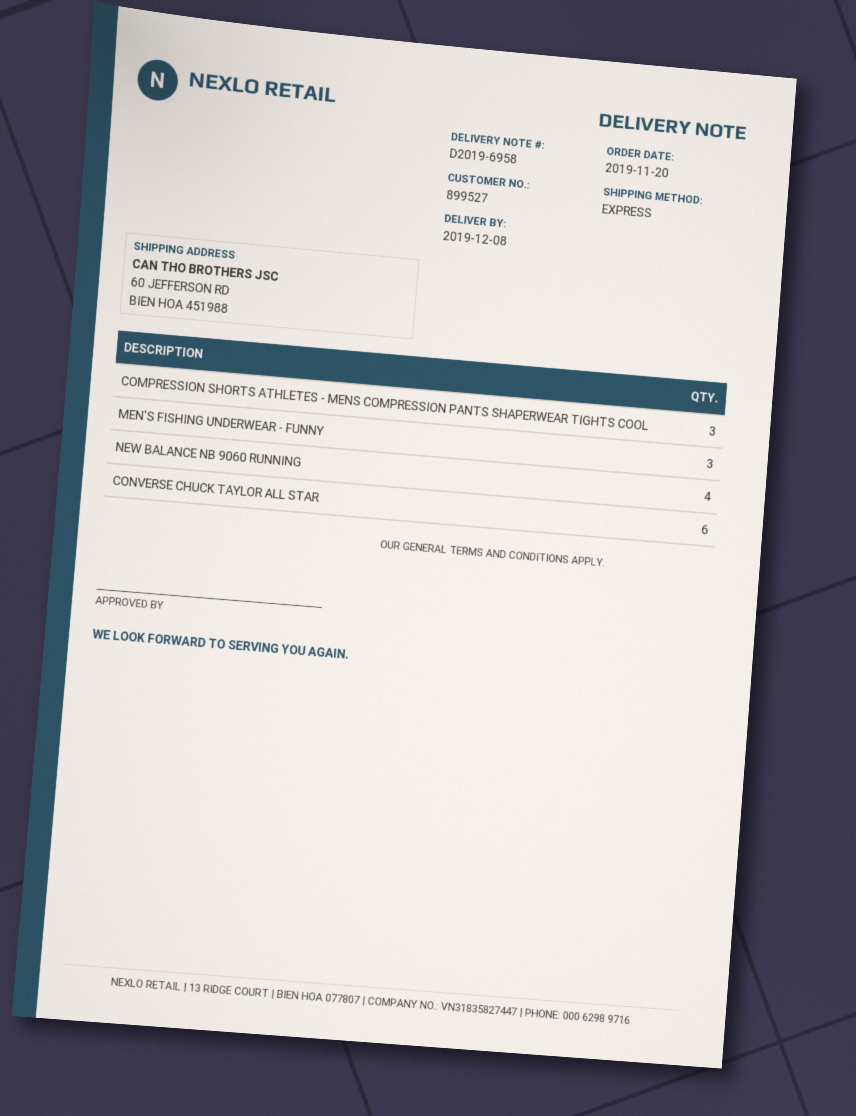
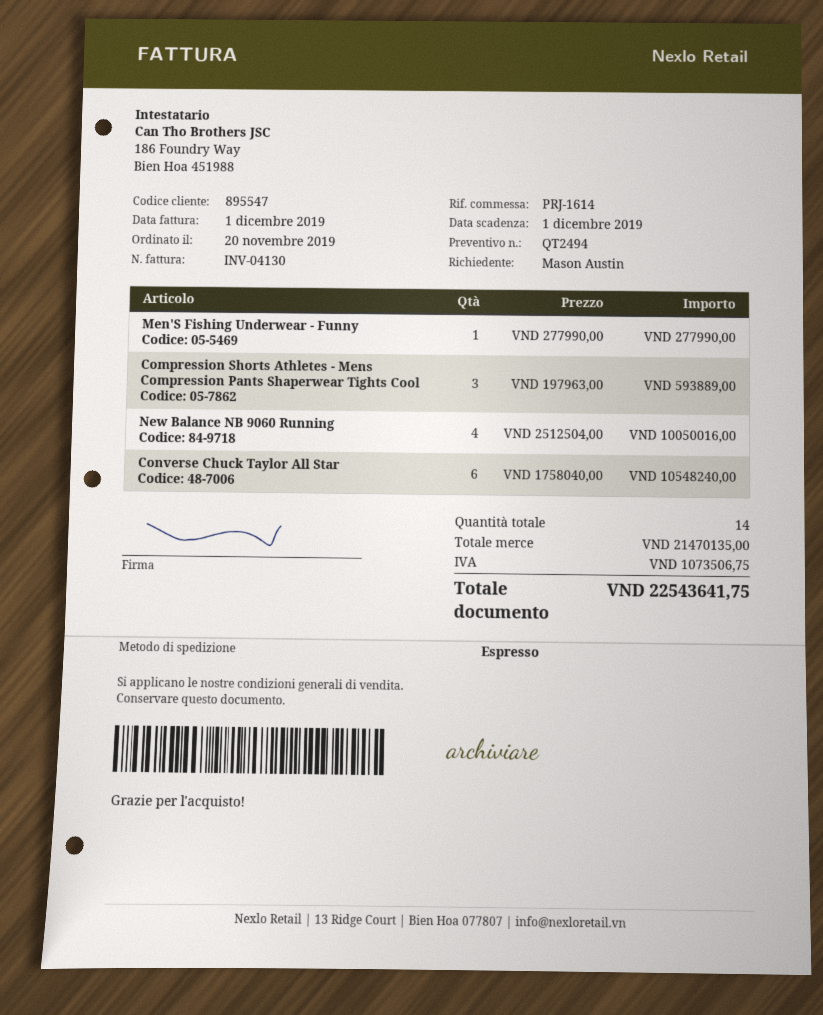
customer number: 899527 -> 895547
MEN'S FISHING UNDERWEAR - FUNNY: 3 -> 1

